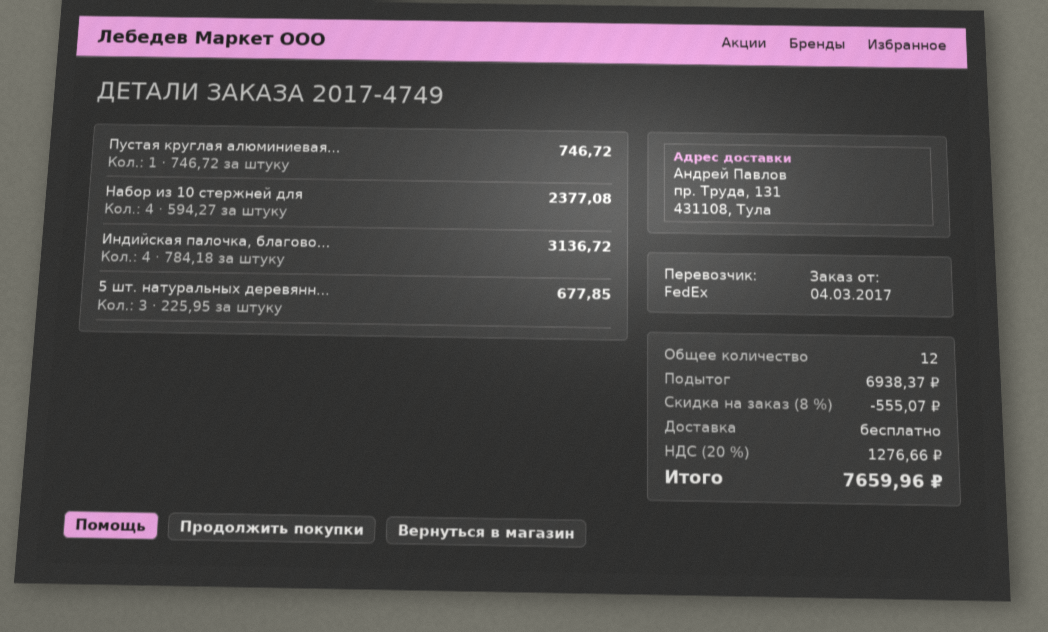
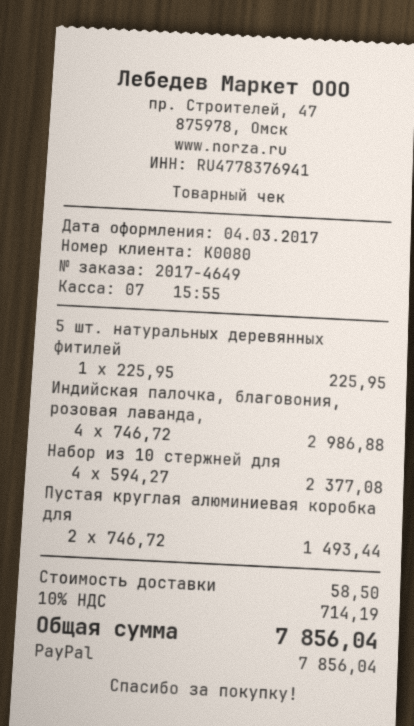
order number: 2017-4749 -> 2017-4649
Пустая круглая алюминиевая...: 1 x 746.72 = 746.72 -> 2 x 746.72 = 1493.44
Индийская палочка, благово...: 4 x 784.18 = 3136.72 -> 4 x 746.72 = 2986.88
5 шт. натуральных деревянн...: 3 x 225.95 = 677.85 -> 1 x 225.95 = 225.95
discount: 8% = 555.07 -> none
shipping: 0.00 -> 58.50
tax: 20% = 1276.66 -> 10% = 714.19
total: 7659.96 -> 7856.04

